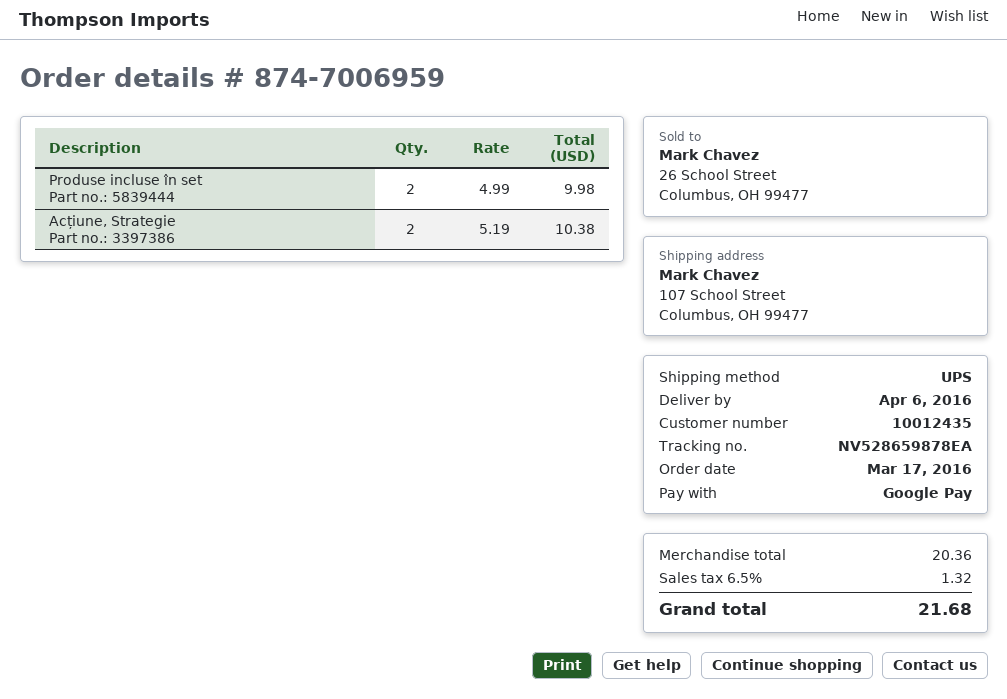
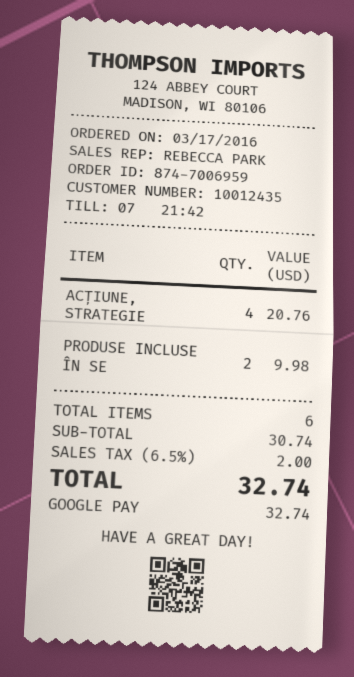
Acțiune, Strategie: 2 for 10.38 -> 4 for 20.76
subtotal: 20.36 -> 30.74
tax: 6.5% = 1.32 -> 6.5% = 2.00
total: 21.68 -> 32.74

